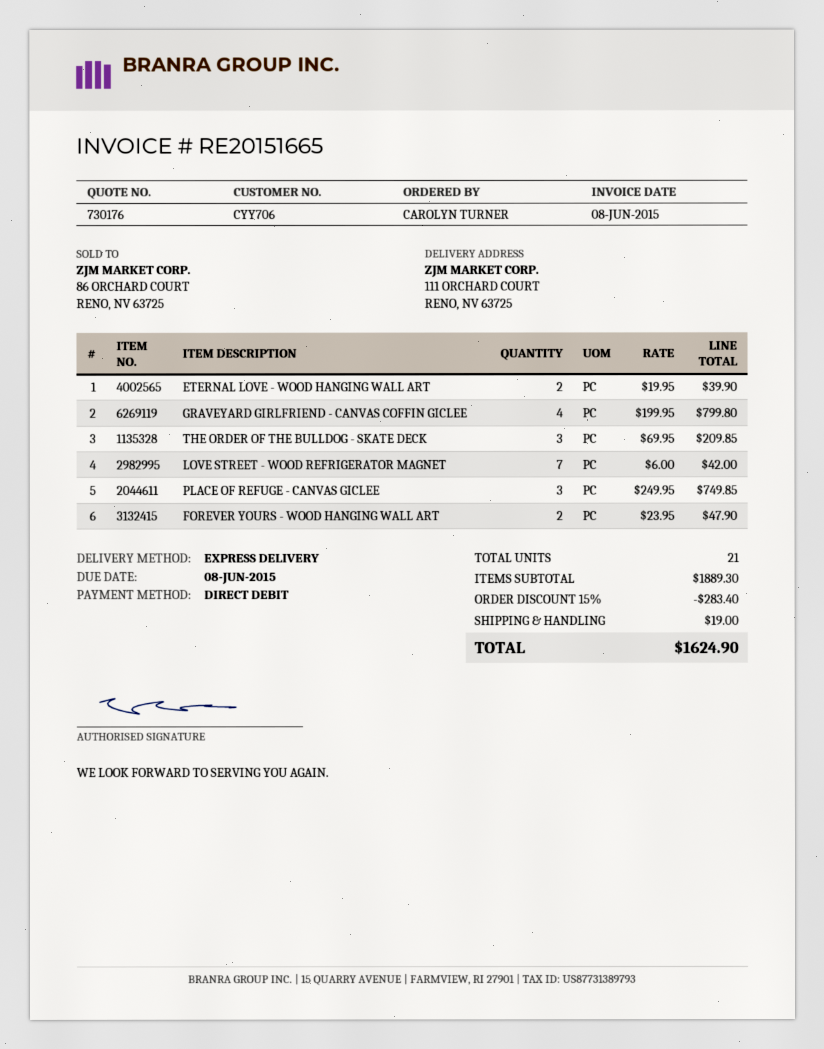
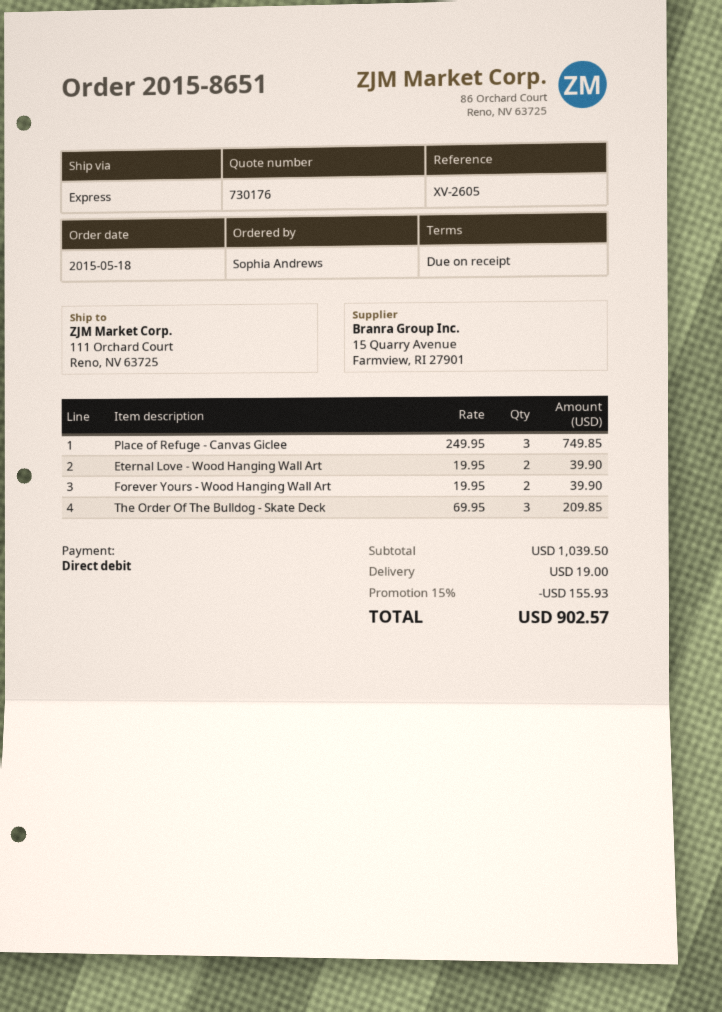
ordered by: CAROLYN TURNER -> Sophia Andrews
GRAVEYARD GIRLFRIEND - CANVAS COFFIN GICLEE: 4 x 199.95 = 799.80 -> none
LOVE STREET - WOOD REFRIGERATOR MAGNET: 7 x 6.00 = 42.00 -> none
FOREVER YOURS - WOOD HANGING WALL ART: 2 x 23.95 = 47.90 -> 2 x 19.95 = 39.90
subtotal: 1889.30 -> 1039.50
discount: 15% = 283.40 -> 15% = 155.93
total: 1624.90 -> 902.57

